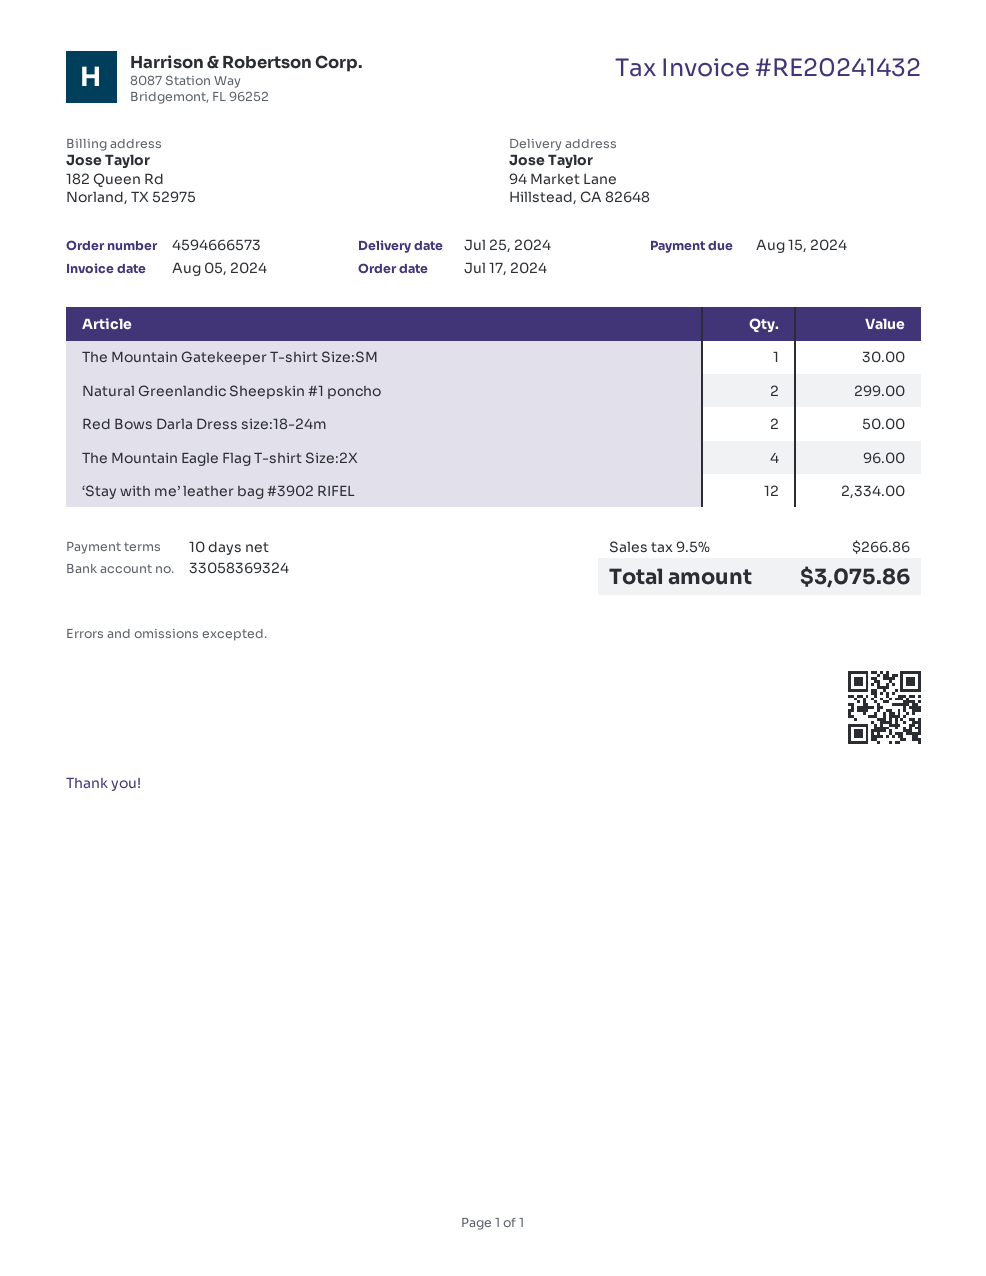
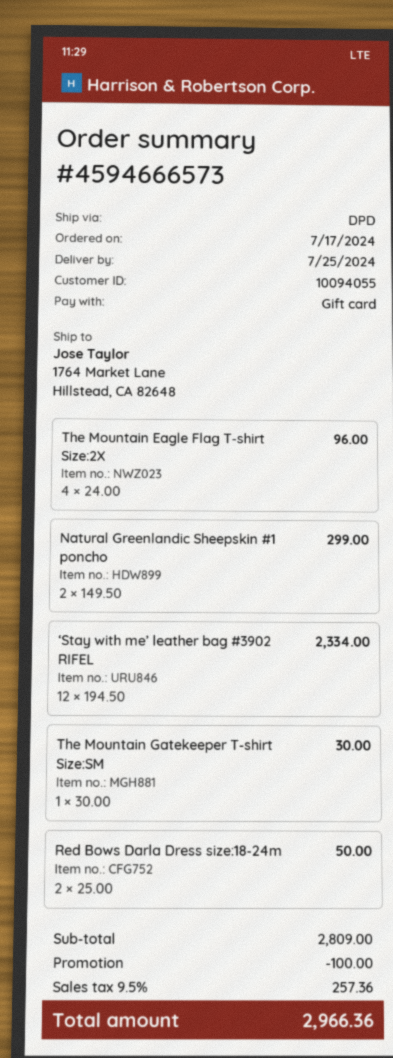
ship to: 94 Market Lane, Hillstead, CA 82648 -> 1764 Market Lane, Hillstead, CA 82648
discount: none -> 100.00
tax: 9.5% = 266.86 -> 9.5% = 257.36
total: 3075.86 -> 2966.36

